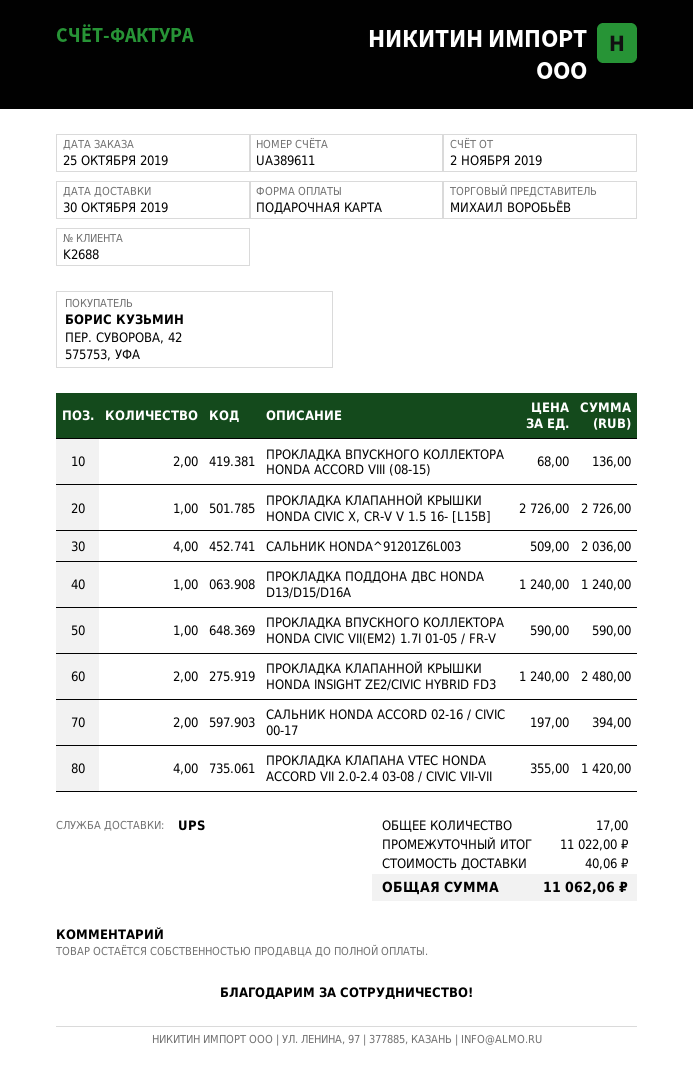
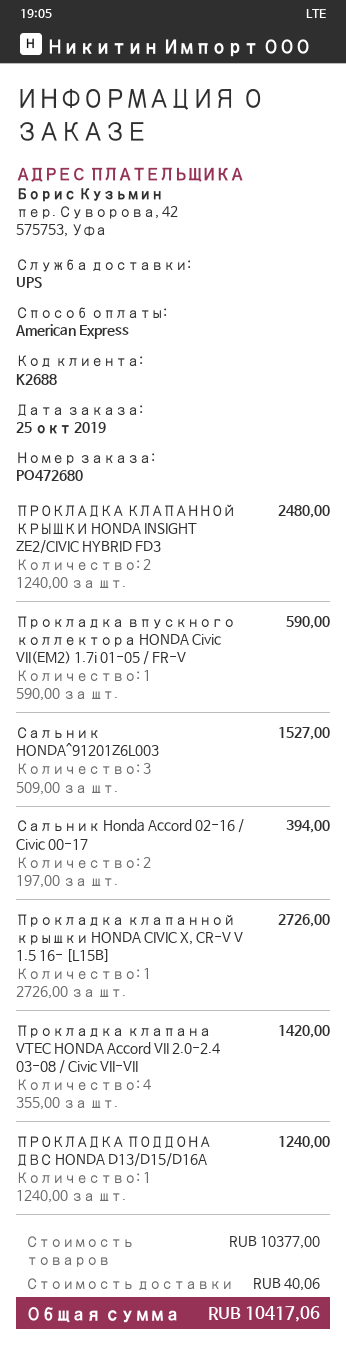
payment method: gift card -> American Express
ПРОКЛАДКА ВПУСКНОГО КОЛЛЕКТОРА HONDA ACCORD VIII (08-15): 2 x 68.00 = 136.00 -> none
САЛЬНИК HONDA^91201Z6L003: 4 x 509.00 = 2036.00 -> 3 x 509.00 = 1527.00
subtotal: 11022.00 -> 10377.00
total: 11062.06 -> 10417.06

